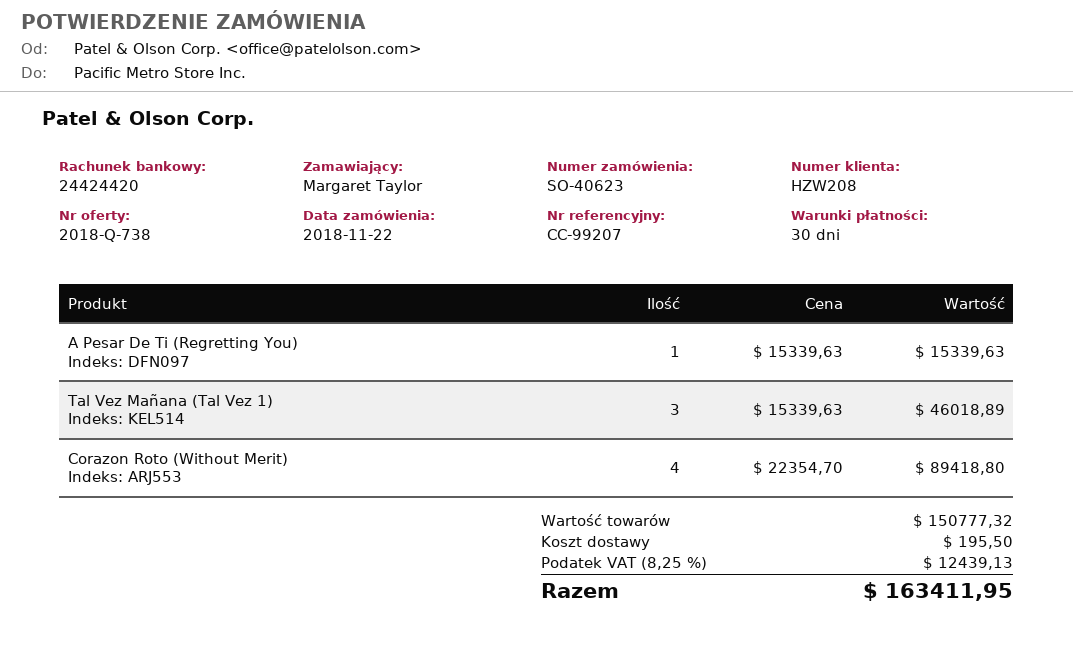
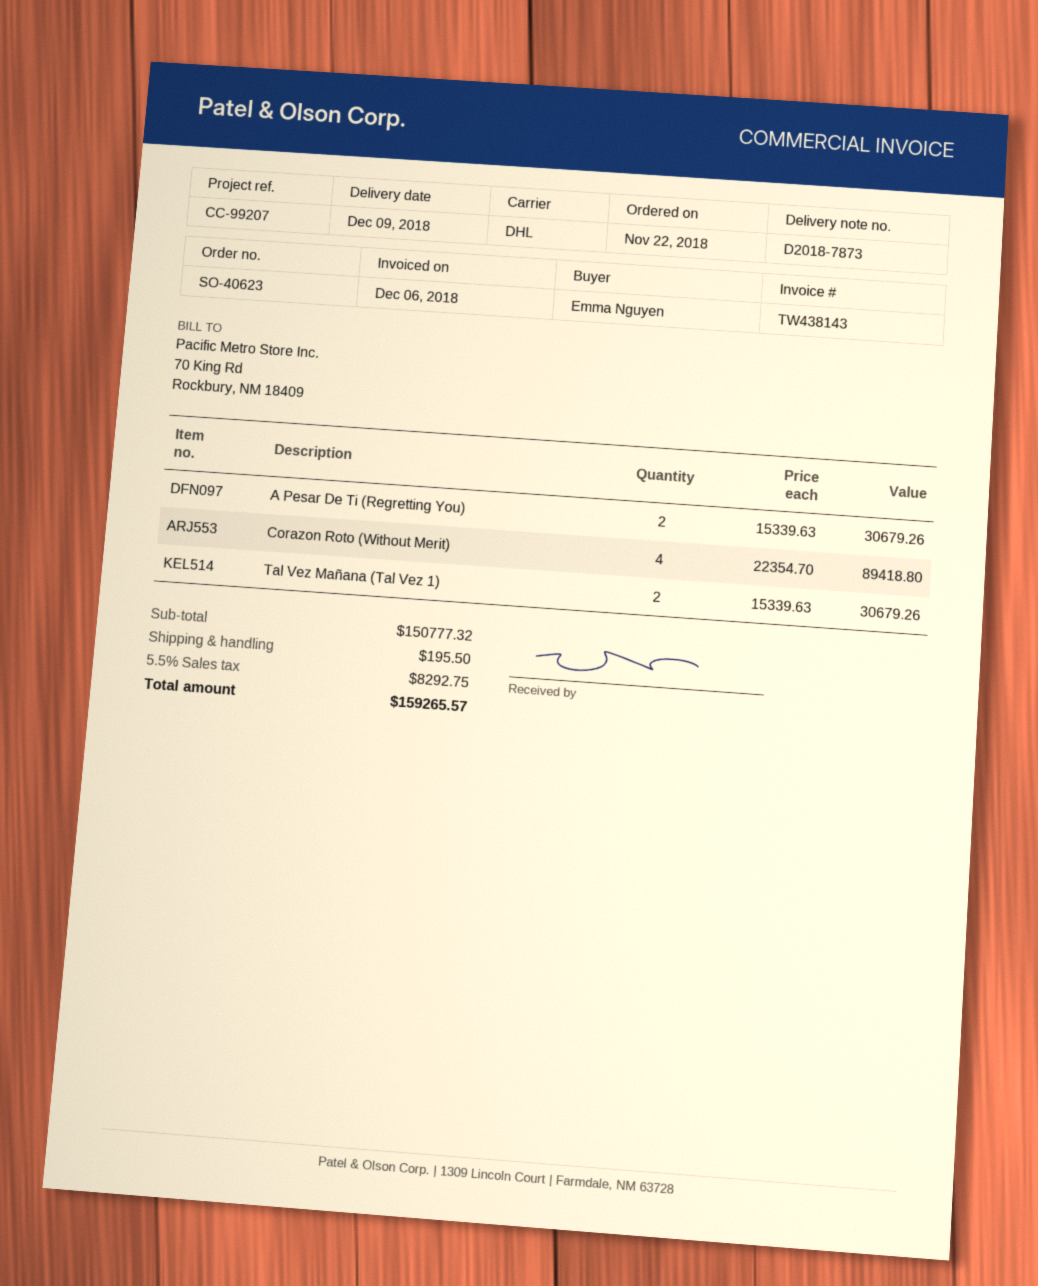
ordered by: Margaret Taylor -> Emma Nguyen
A Pesar De Ti (Regretting You): 1 x 15339.63 = 15339.63 -> 2 x 15339.63 = 30679.26
Tal Vez Mañana (Tal Vez 1): 3 x 15339.63 = 46018.89 -> 2 x 15339.63 = 30679.26
tax: 8.25% = 12439.13 -> 5.5% = 8292.75
total: 163411.95 -> 159265.57

